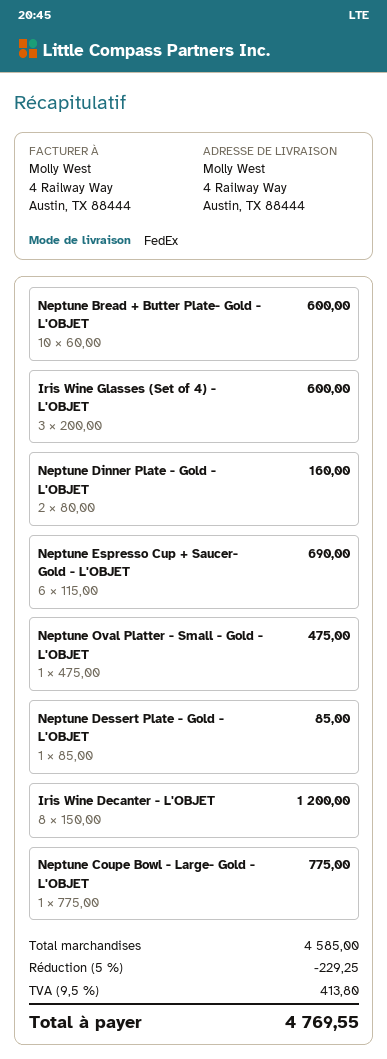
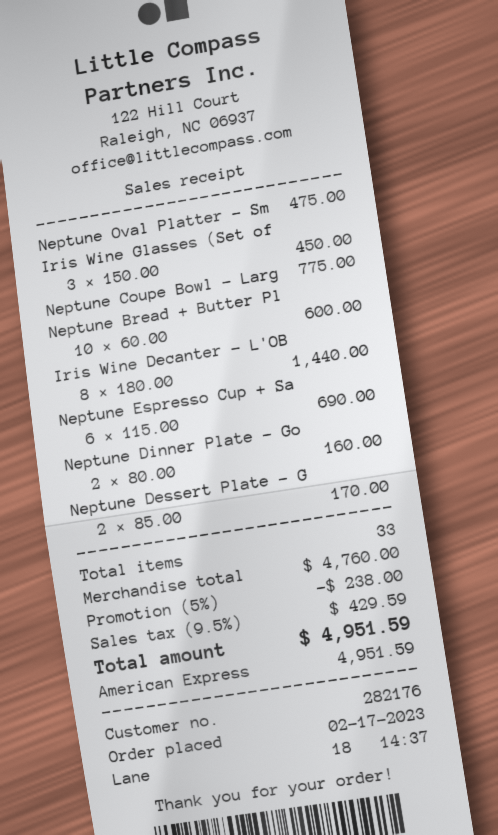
Iris Wine Glasses (Set of 4) - L'OBJET: 3 x 200.00 = 600.00 -> 3 x 150.00 = 450.00
Neptune Dessert Plate - Gold - L'OBJET: 1 x 85.00 = 85.00 -> 2 x 85.00 = 170.00
Iris Wine Decanter - L'OBJET: 8 x 150.00 = 1200.00 -> 8 x 180.00 = 1440.00
subtotal: 4585.00 -> 4760.00
discount: 5% = 229.25 -> 5% = 238.00
tax: 9.5% = 413.80 -> 9.5% = 429.59
total: 4769.55 -> 4951.59

